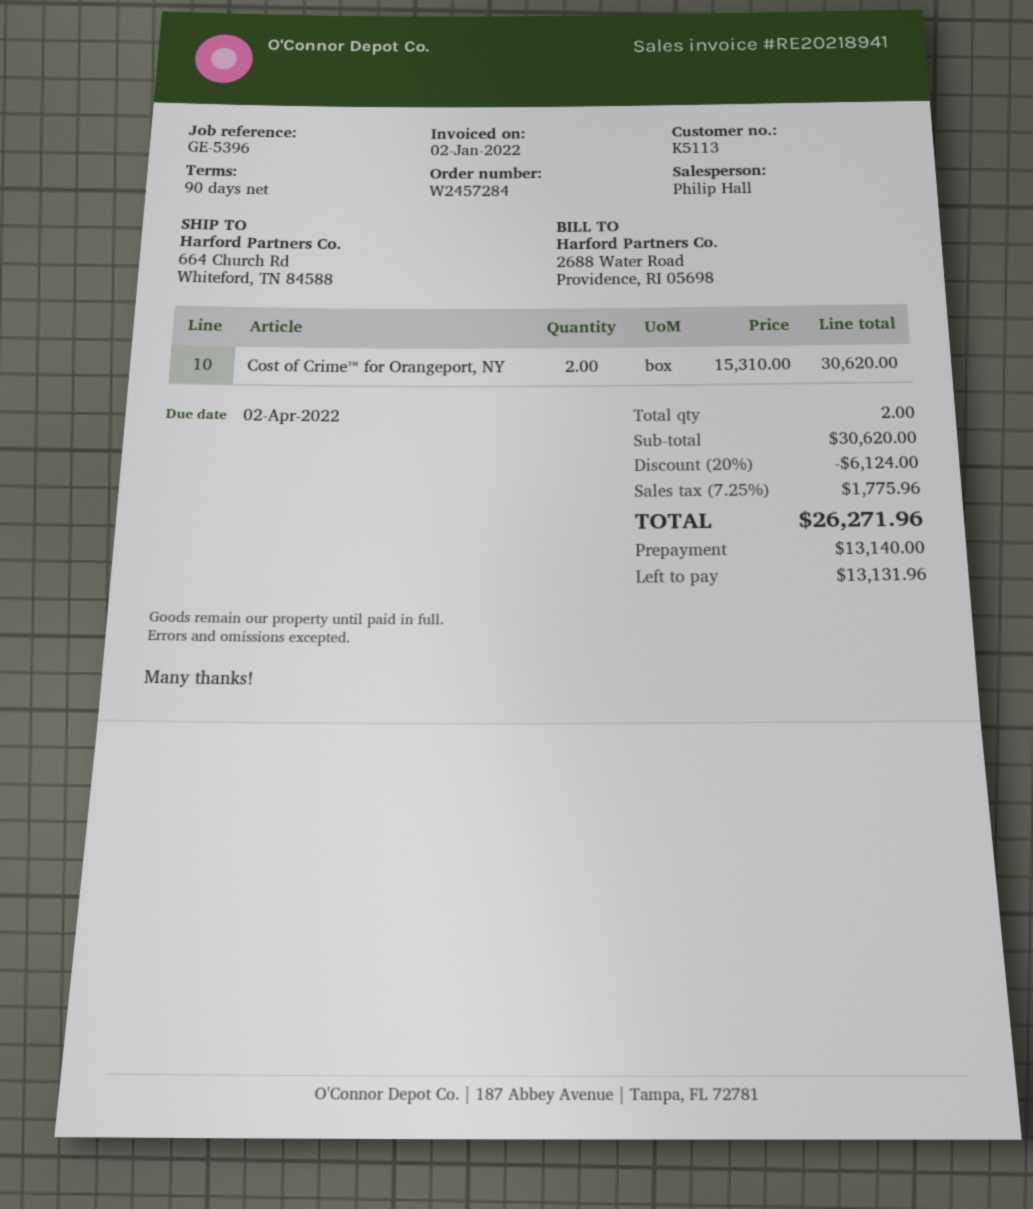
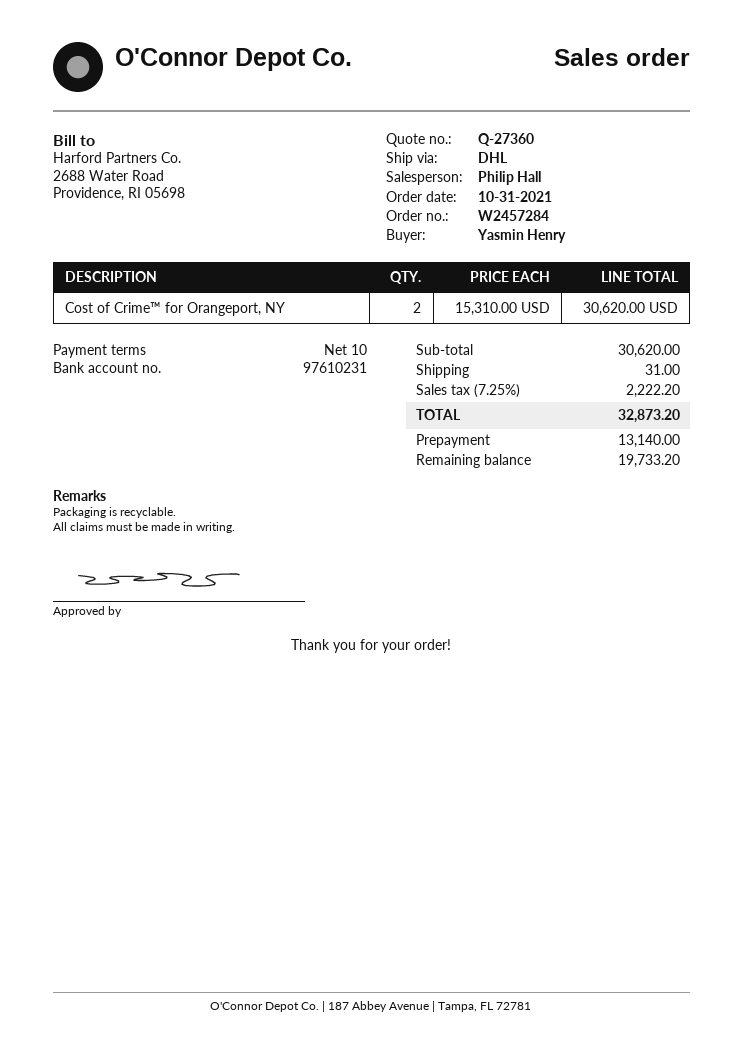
payment terms: 90 days -> 10 days
discount: 20% = 6124.00 -> none
shipping: none -> 31.00
tax: 7.25% = 1775.96 -> 7.25% = 2222.20
total: 26271.96 -> 32873.20
balance: 13131.96 -> 19733.20

